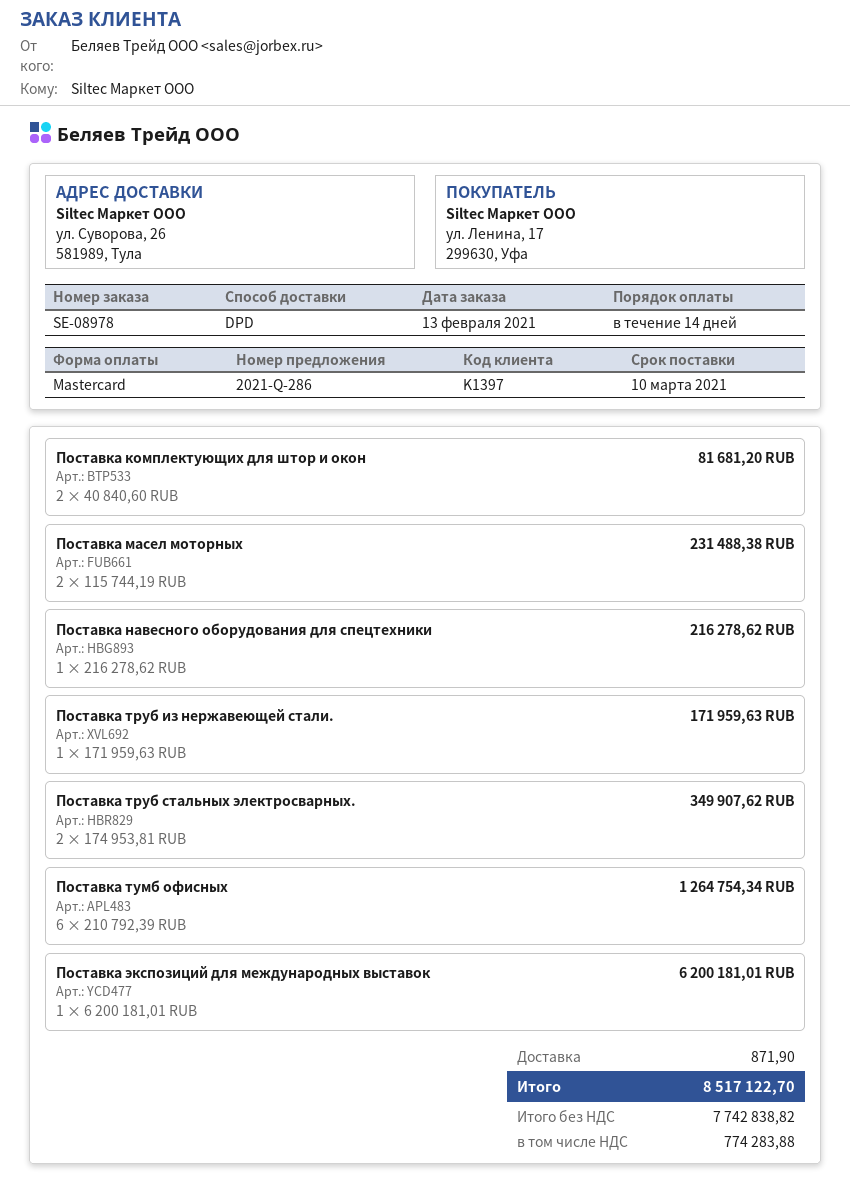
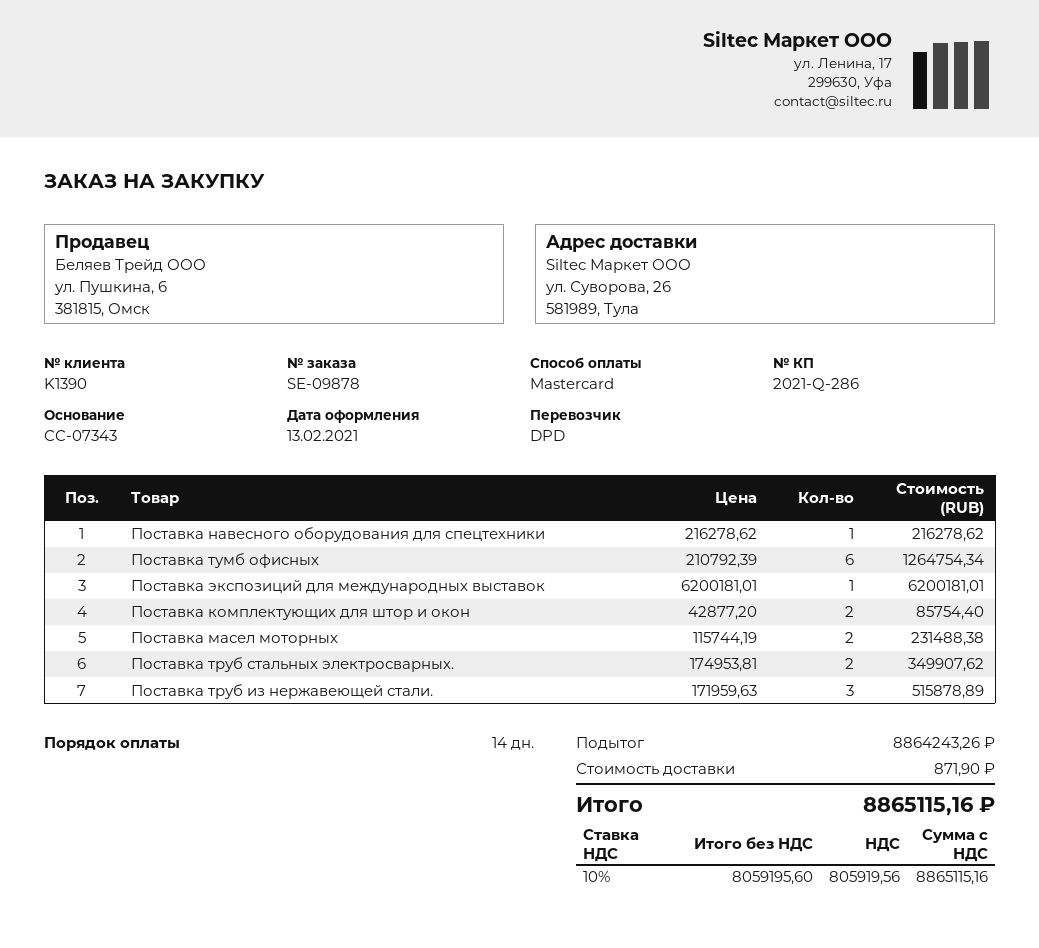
order number: SE-08978 -> SE-09878
customer number: K1397 -> K1390
Поставка комплектующих для штор и окон: 2 x 40840.60 = 81681.20 -> 2 x 42877.20 = 85754.40
Поставка труб из нержавеющей стали.: 1 x 171959.63 = 171959.63 -> 3 x 171959.63 = 515878.89
net: 7742838.82 -> 8059195.60
tax: 774283.88 -> 805919.56
total: 8517122.70 -> 8865115.16

